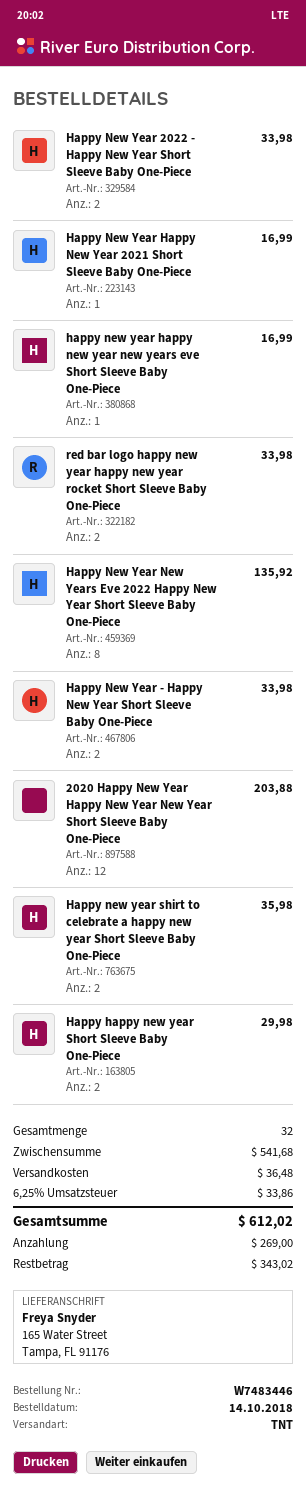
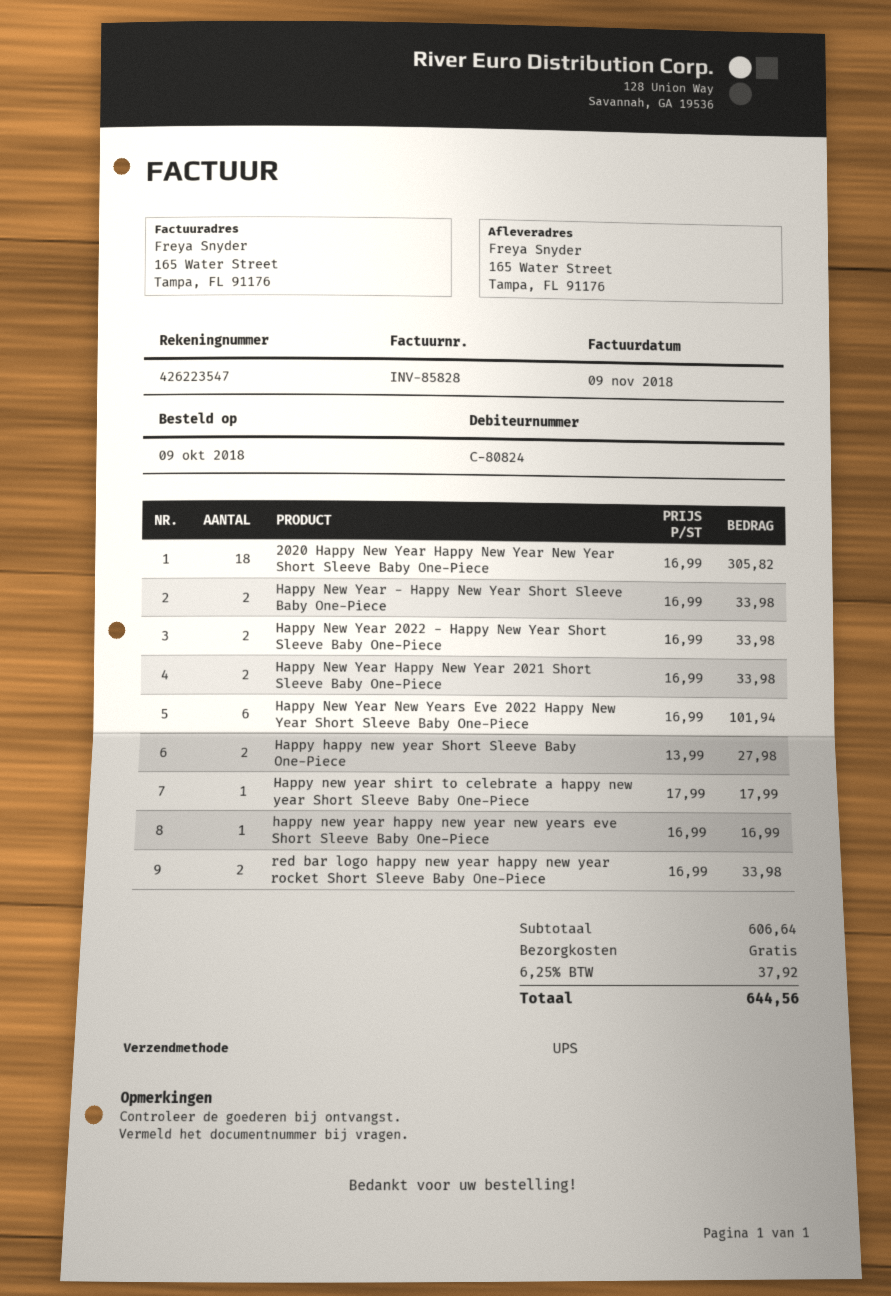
order date: 2018-10-14 -> 2018-10-09
shipping method: TNT -> UPS
Happy New Year Happy New Year 2021 Short Sleeve Baby One-Piece: 1 for 16.99 -> 2 for 33.98
Happy New Year New Years Eve 2022 Happy New Year Short Sleeve Baby One-Piece: 8 for 135.92 -> 6 for 101.94
2020 Happy New Year Happy New Year New Year Short Sleeve Baby One-Piece: 12 for 203.88 -> 18 for 305.82
Happy new year shirt to celebrate a happy new year Short Sleeve Baby One-Piece: 2 for 35.98 -> 1 for 17.99
Happy happy new year Short Sleeve Baby One-Piece: 2 for 29.98 -> 2 for 27.98
subtotal: 541.68 -> 606.64
shipping: 36.48 -> 0.00
tax: 6.25% = 33.86 -> 6.25% = 37.92
total: 612.02 -> 644.56

